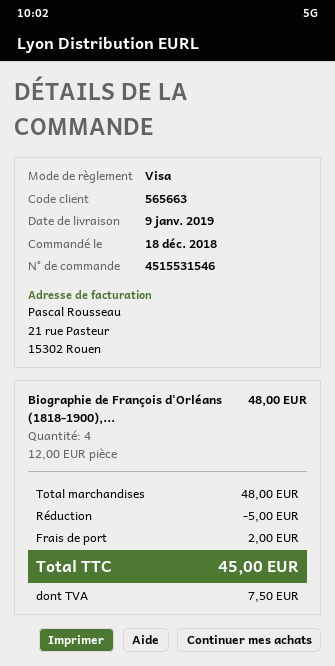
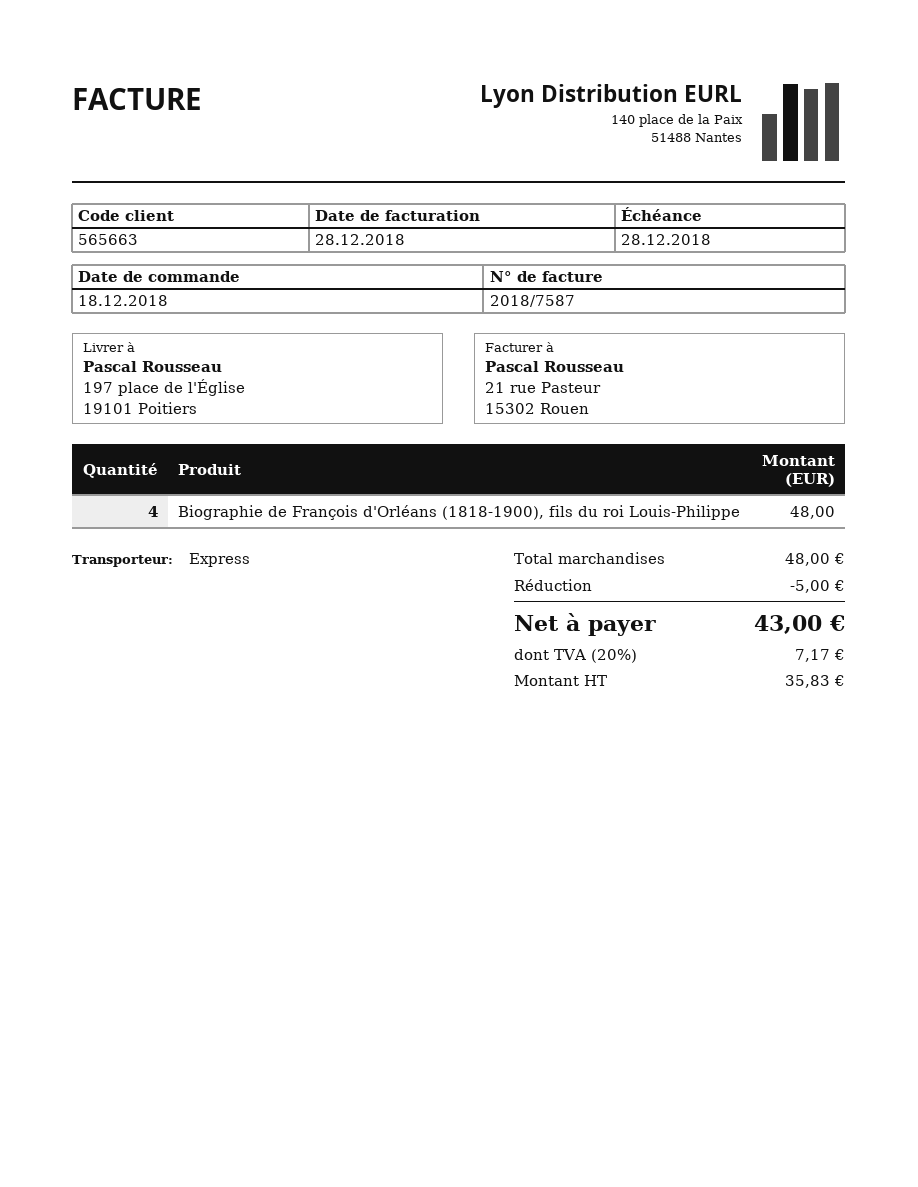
shipping: 2.00 -> none
tax: 7.50 -> 7.17
total: 45.00 -> 43.00

